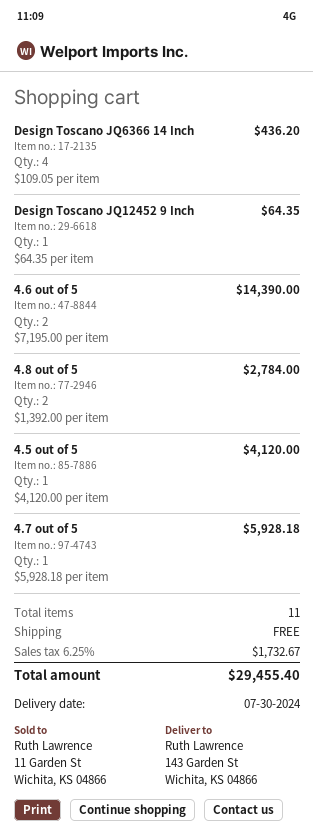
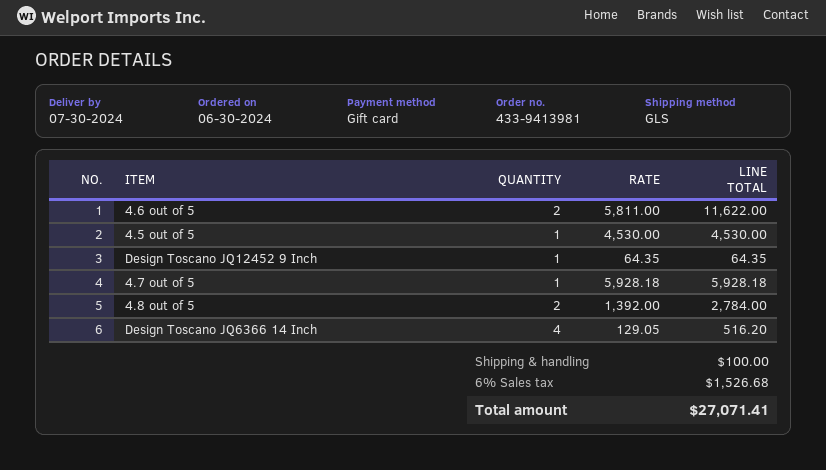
Design Toscano JQ6366 14 Inch: 4 x 109.05 = 436.20 -> 4 x 129.05 = 516.20
4.6 out of 5: 2 x 7195.00 = 14390.00 -> 2 x 5811.00 = 11622.00
4.5 out of 5: 1 x 4120.00 = 4120.00 -> 1 x 4530.00 = 4530.00
shipping: 0.00 -> 100.00
tax: 6.25% = 1732.67 -> 6% = 1526.68
total: 29455.40 -> 27071.41

